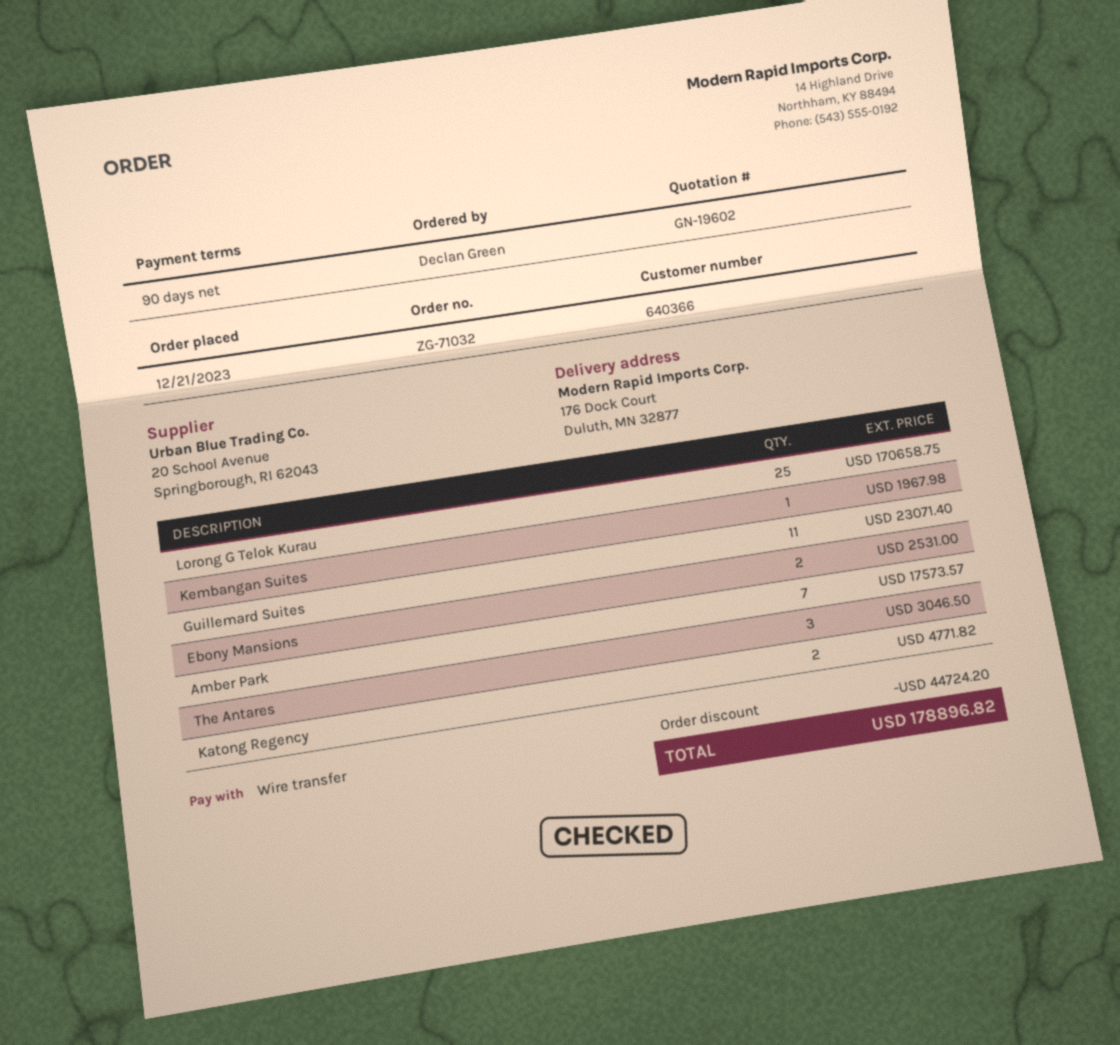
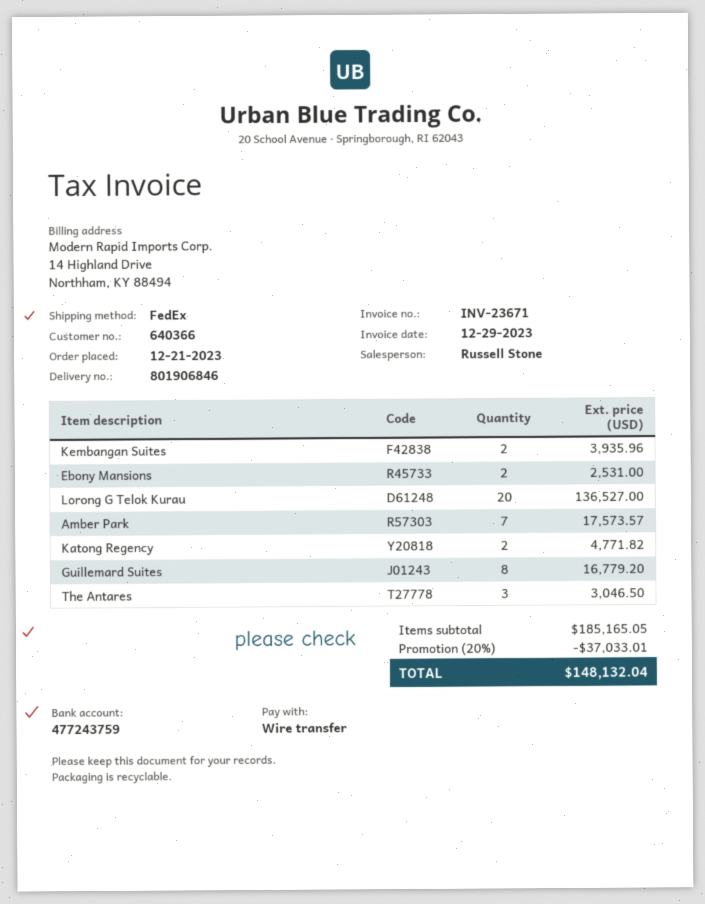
Lorong G Telok Kurau: 25 for 170658.75 -> 20 for 136527.00
Kembangan Suites: 1 for 1967.98 -> 2 for 3935.96
Guillemard Suites: 11 for 23071.40 -> 8 for 16779.20
discount: 44724.20 -> 37033.01
total: 178896.82 -> 148132.04

